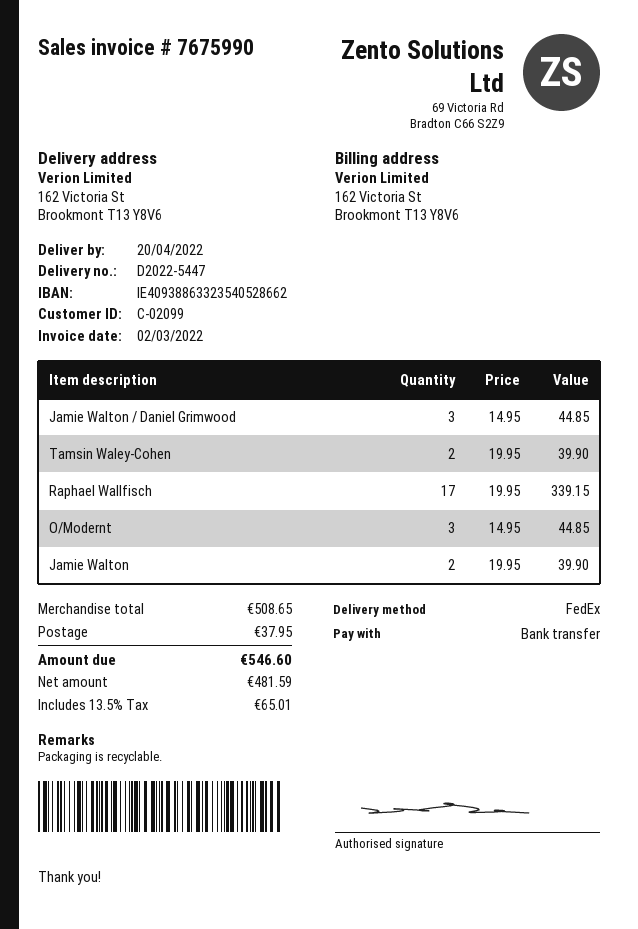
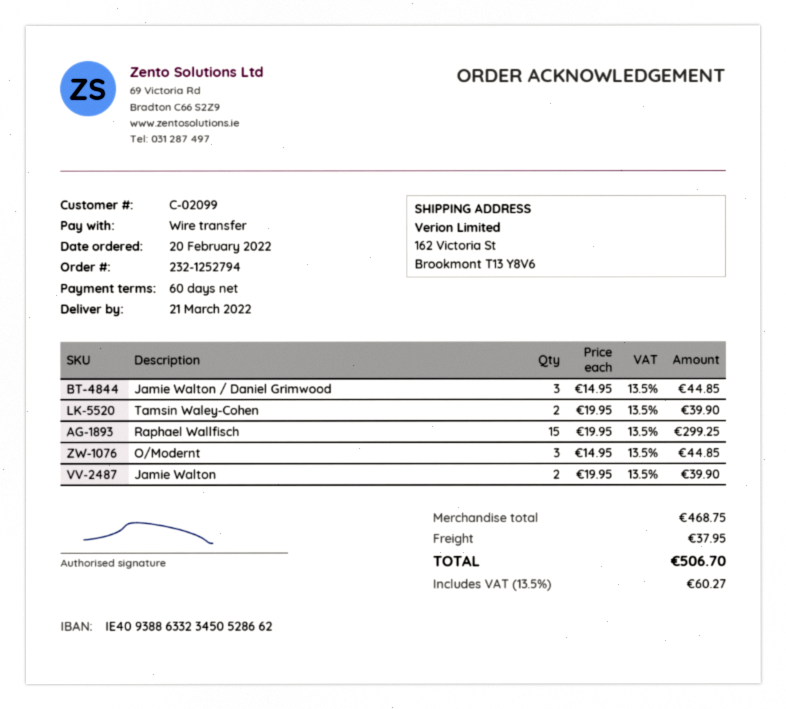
delivery date: 2022-04-20 -> 2022-03-21
bank account: IE40938863323540528662 -> IE40938863323450528662
Raphael Wallfisch: 17 x 19.95 = 339.15 -> 15 x 19.95 = 299.25
subtotal: 508.65 -> 468.75
tax: 13.5% = 65.01 -> 13.5% = 60.27
total: 546.60 -> 506.70

